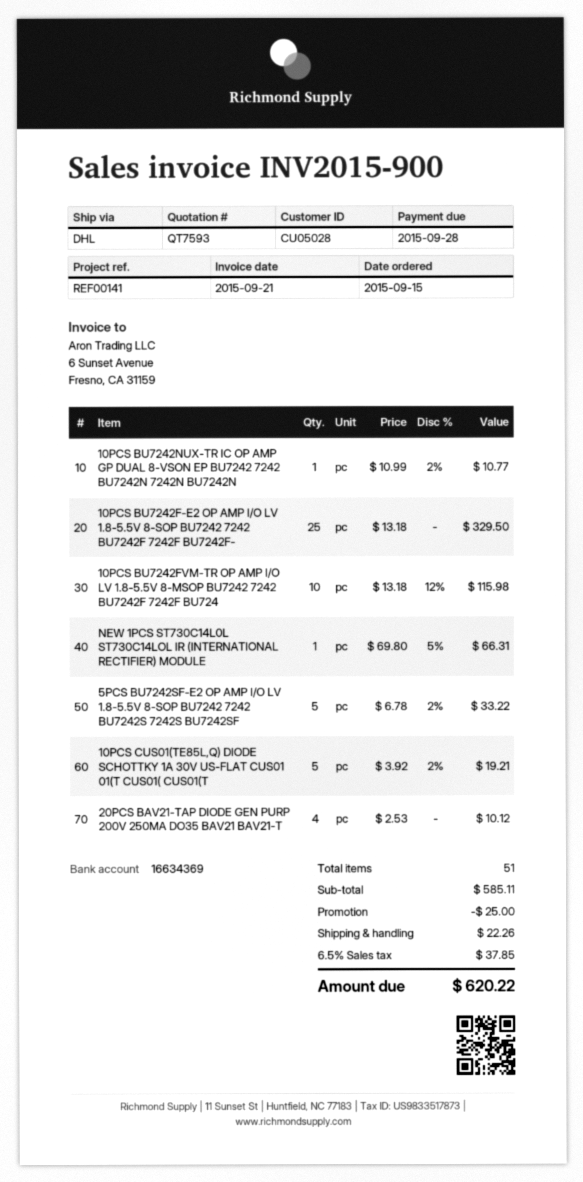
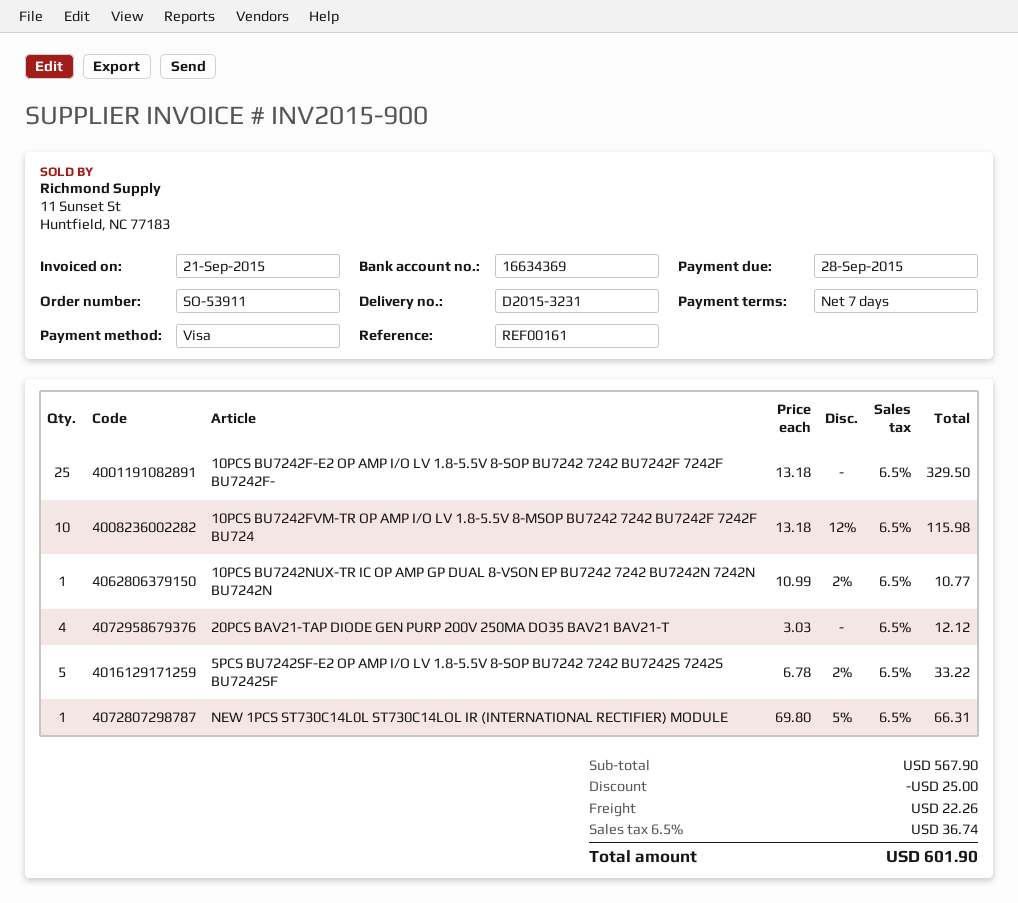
reference: REF00141 -> REF00161
10PCS CUS01(TE85L,Q) DIODE SCHOTTKY 1A 30V US-FLAT CUS01 01(T CUS01( CUS01(T: 5 x 3.92 - 2% = 19.21 -> none
20PCS BAV21-TAP DIODE GEN PURP 200V 250MA DO35 BAV21 BAV21-T: 4 x 2.53 = 10.12 -> 4 x 3.03 = 12.12
subtotal: 585.11 -> 567.90
tax: 6.5% = 37.85 -> 6.5% = 36.74
total: 620.22 -> 601.90

